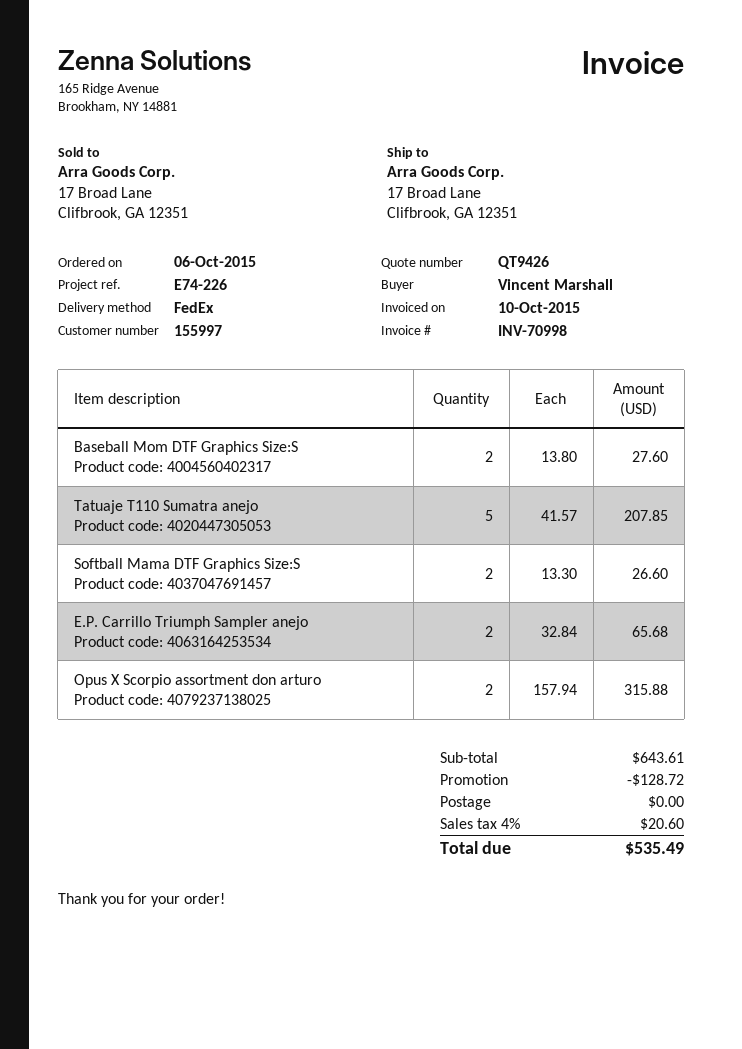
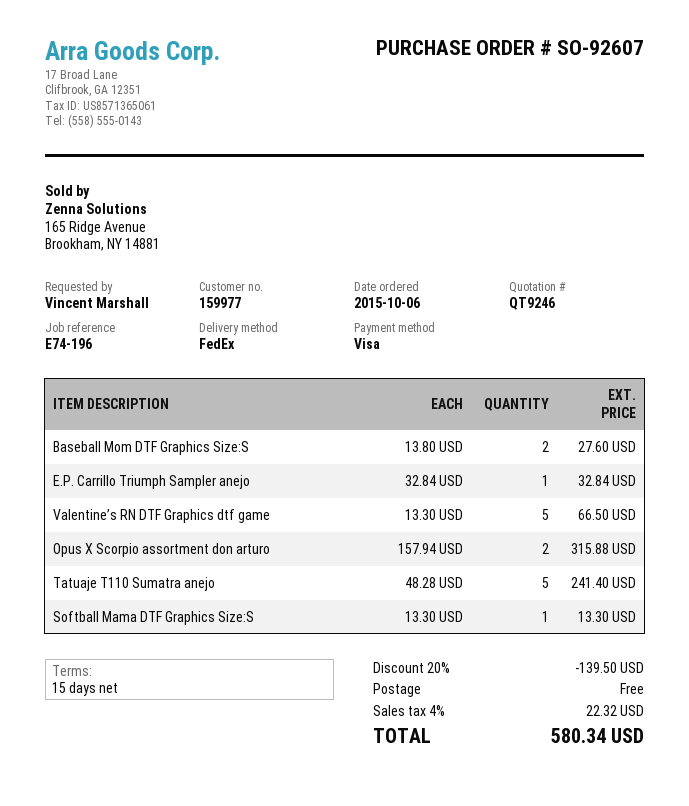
quote number: QT9426 -> QT9246
customer number: 155997 -> 159977
reference: E74-226 -> E74-196
Tatuaje T110 Sumatra anejo: 5 x 41.57 = 207.85 -> 5 x 48.28 = 241.40
Softball Mama DTF Graphics Size:S: 2 x 13.30 = 26.60 -> 1 x 13.30 = 13.30
E.P. Carrillo Triumph Sampler anejo: 2 x 32.84 = 65.68 -> 1 x 32.84 = 32.84
Valentine’s RN DTF Graphics dtf game: none -> 5 x 13.30 = 66.50
discount: 128.72 -> 139.50
tax: 4% = 20.60 -> 4% = 22.32
total: 535.49 -> 580.34

